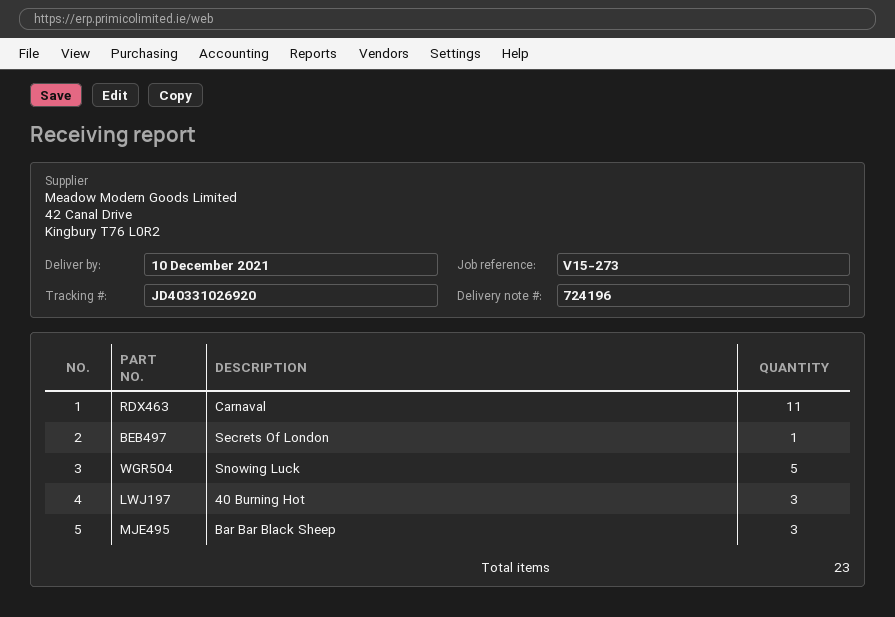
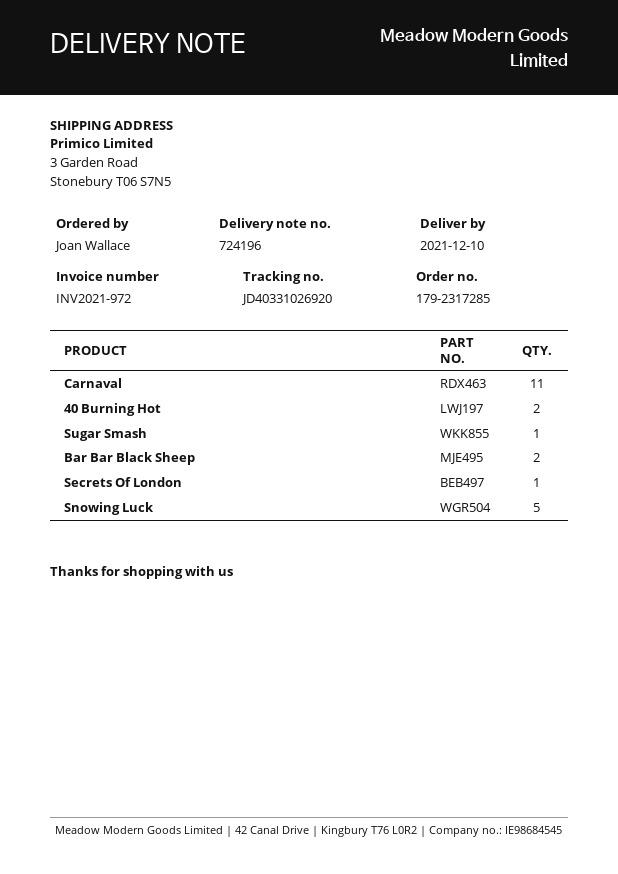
40 Burning Hot: 3 -> 2
Bar Bar Black Sheep: 3 -> 2
Sugar Smash: none -> 1

